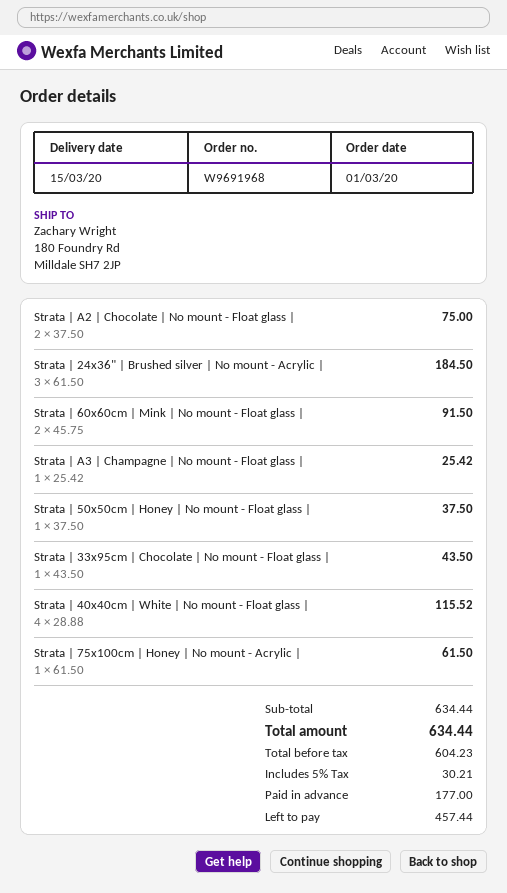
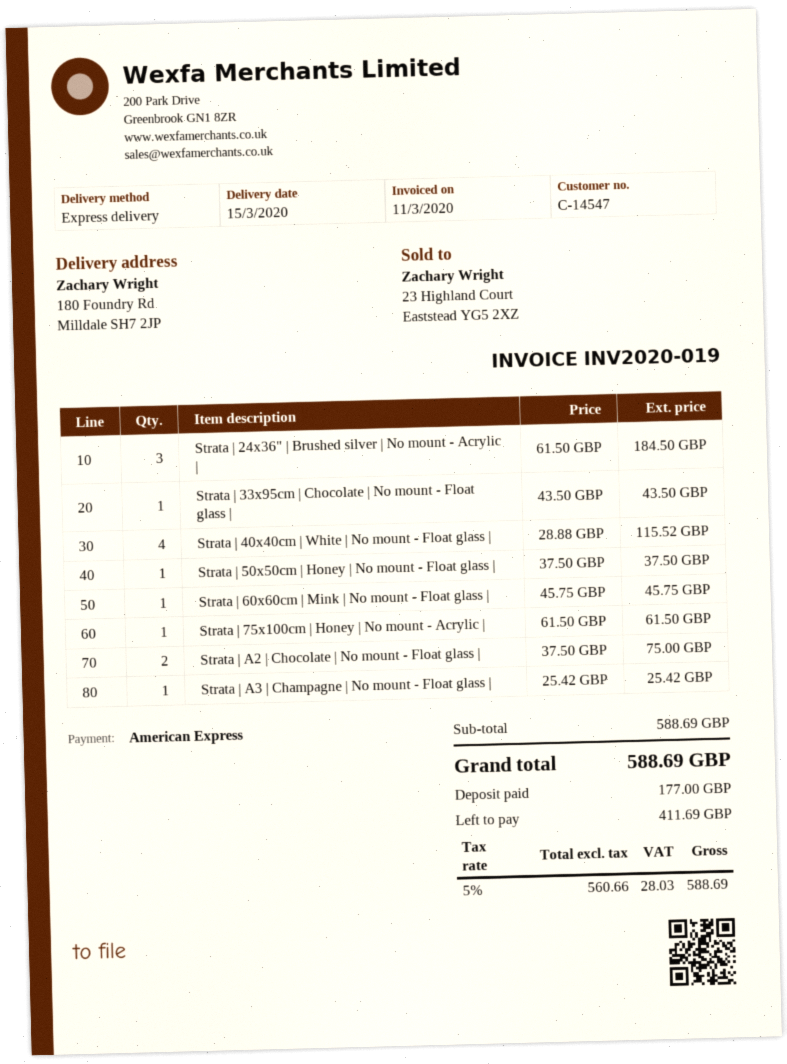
Strata | 60x60cm | Mink | No mount - Float glass |: 2 x 45.75 = 91.50 -> 1 x 45.75 = 45.75
subtotal: 634.44 -> 588.69
net: 604.23 -> 560.66
tax: 5% = 30.21 -> 5% = 28.03
total: 634.44 -> 588.69
balance: 457.44 -> 411.69

